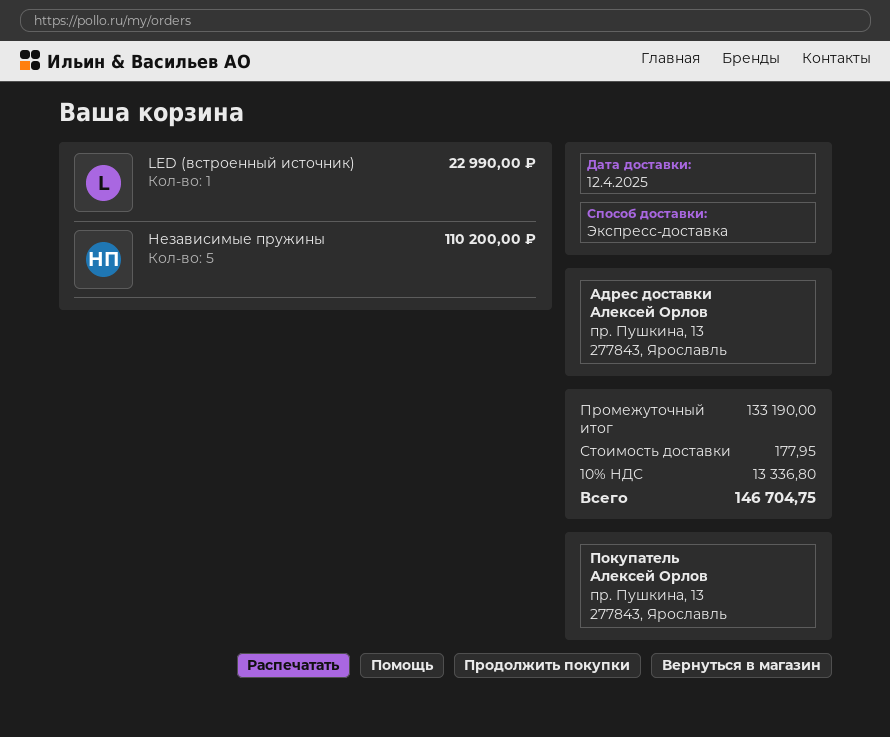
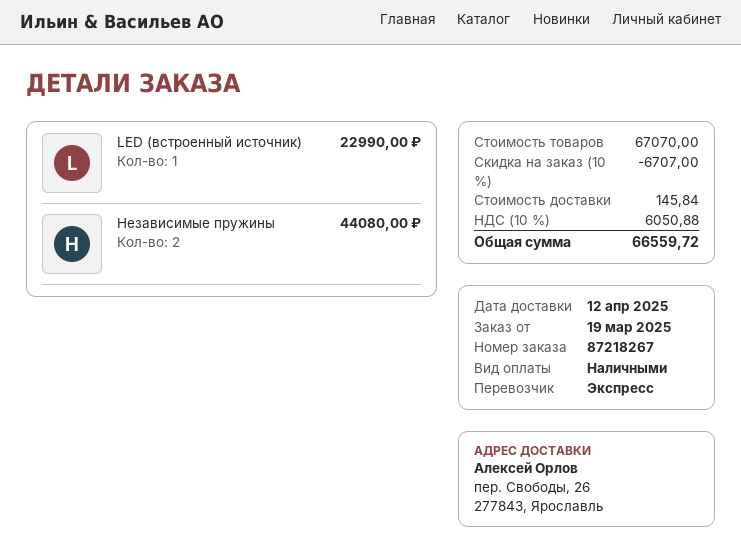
ship to: пр. Пушкина, 13, 277843, Ярославль -> пер. Свободы, 26, 277843, Ярославль
Независимые пружины: 5 for 110200.00 -> 2 for 44080.00
subtotal: 133190.00 -> 67070.00
discount: none -> 10% = 6707.00
shipping: 177.95 -> 145.84
tax: 10% = 13336.80 -> 10% = 6050.88
total: 146704.75 -> 66559.72

